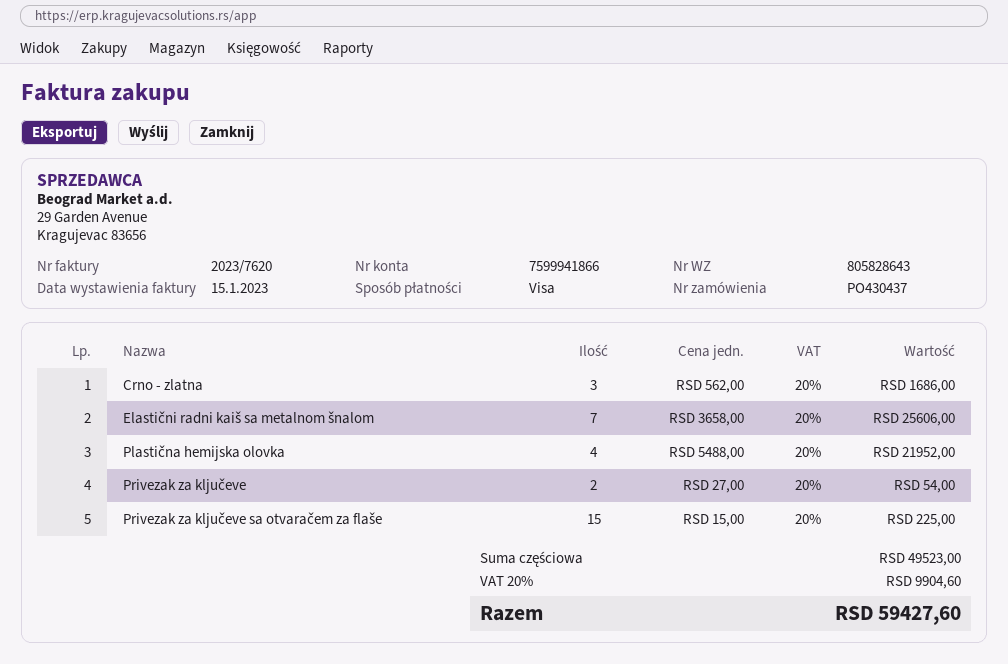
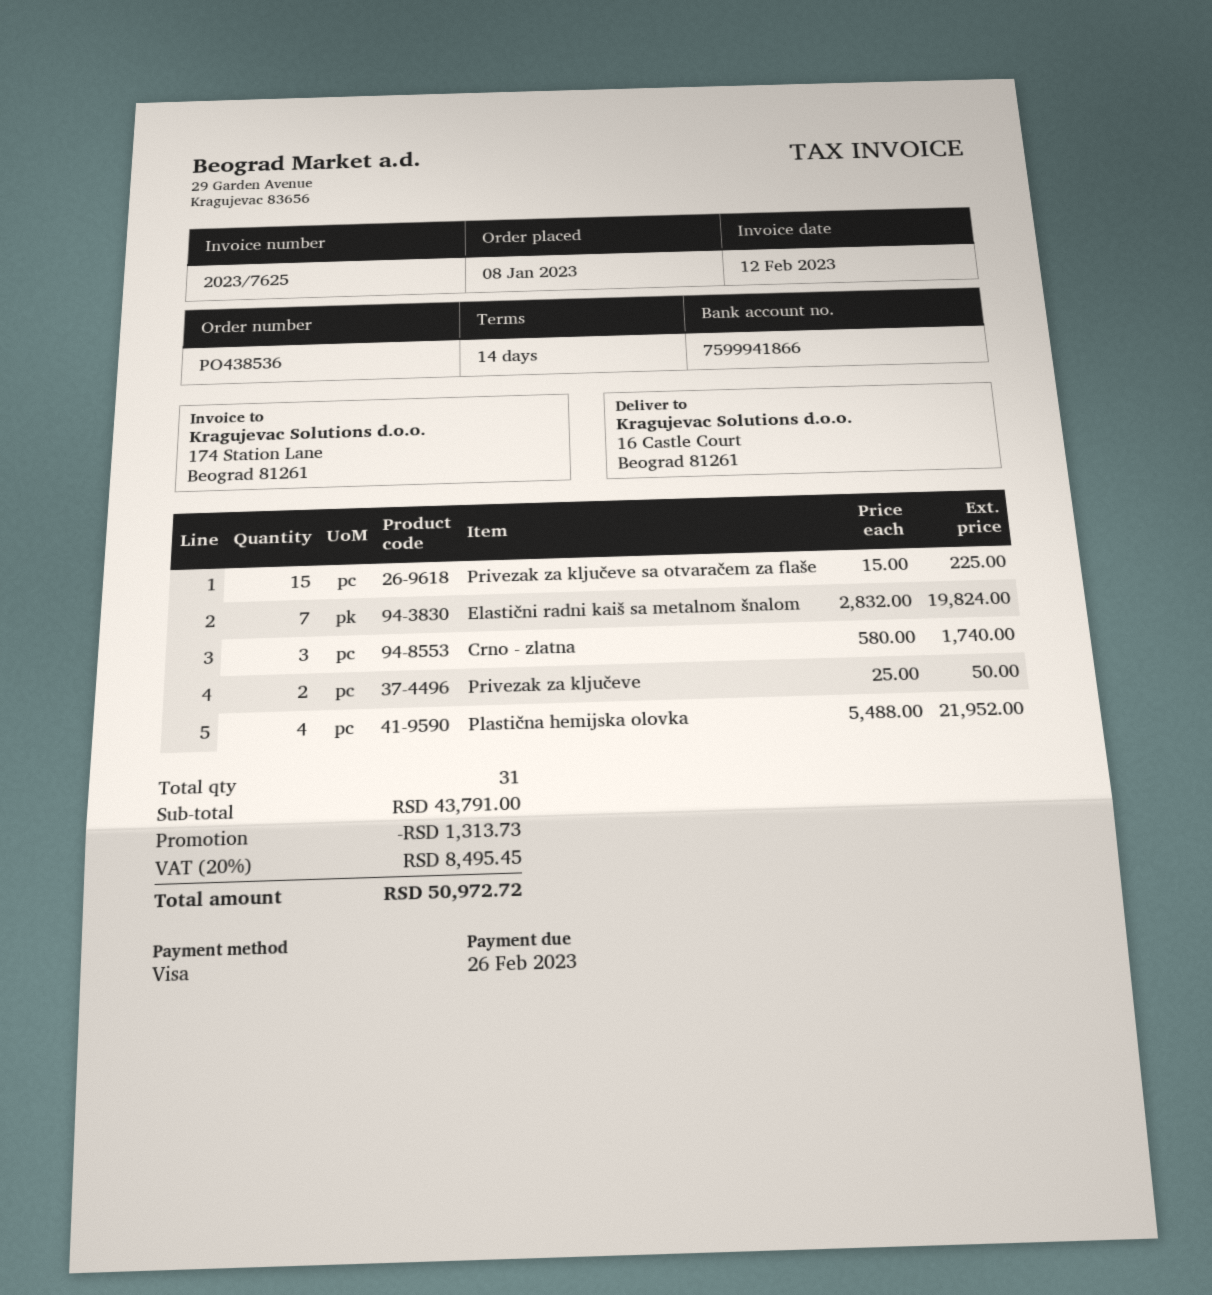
order number: PO430437 -> PO438536
invoice number: 2023/7620 -> 2023/7625
invoice date: 2023-01-15 -> 2023-02-12
Crno - zlatna: 3 x 562.00 = 1686.00 -> 3 x 580.00 = 1740.00
Elastični radni kaiš sa metalnom šnalom: 7 x 3658.00 = 25606.00 -> 7 x 2832.00 = 19824.00
Privezak za ključeve: 2 x 27.00 = 54.00 -> 2 x 25.00 = 50.00
subtotal: 49523.00 -> 43791.00
discount: none -> 1313.73
tax: 20% = 9904.60 -> 20% = 8495.45
total: 59427.60 -> 50972.72

